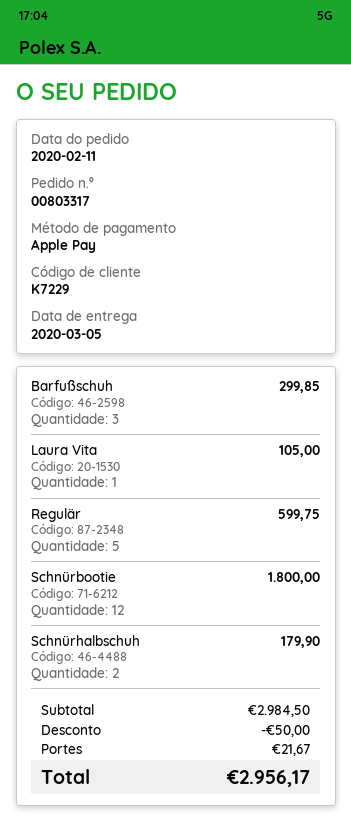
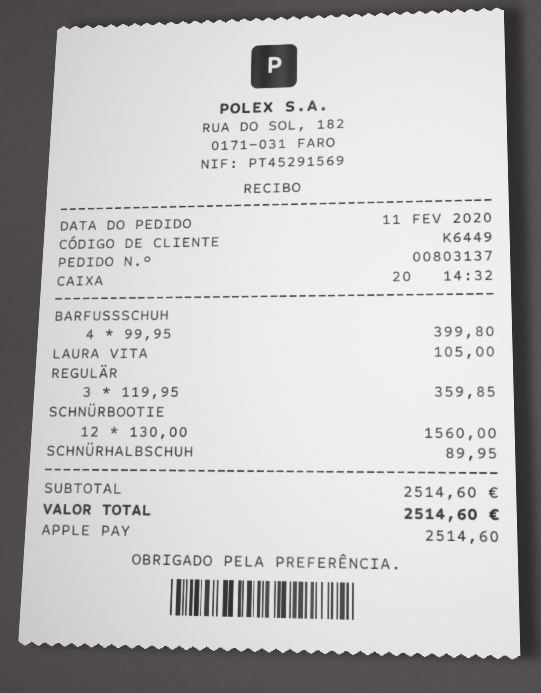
order number: 00803317 -> 00803137
customer number: K7229 -> K6449
Barfußschuh: 3 for 299.85 -> 4 for 399.80
Regulär: 5 for 599.75 -> 3 for 359.85
Schnürbootie: 12 for 1800.00 -> 12 for 1560.00
Schnürhalbschuh: 2 for 179.90 -> 1 for 89.95
subtotal: 2984.50 -> 2514.60
discount: 50.00 -> none
shipping: 21.67 -> none
total: 2956.17 -> 2514.60

